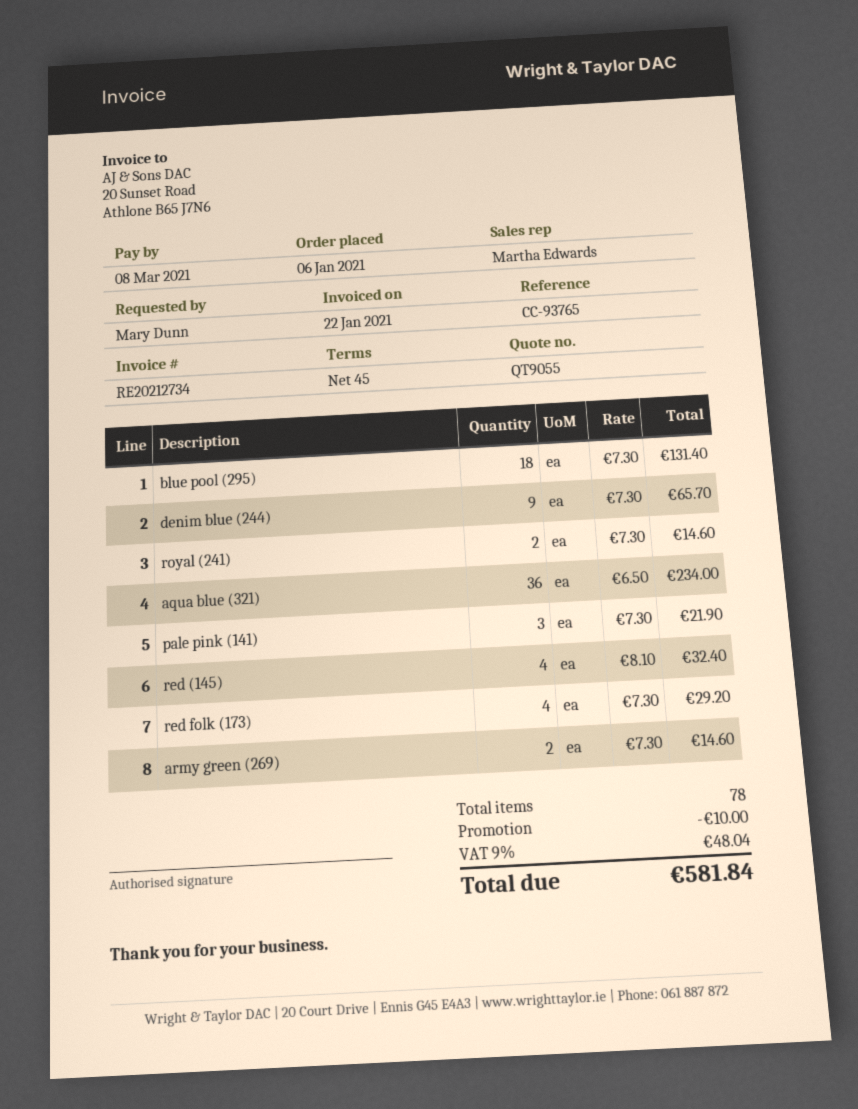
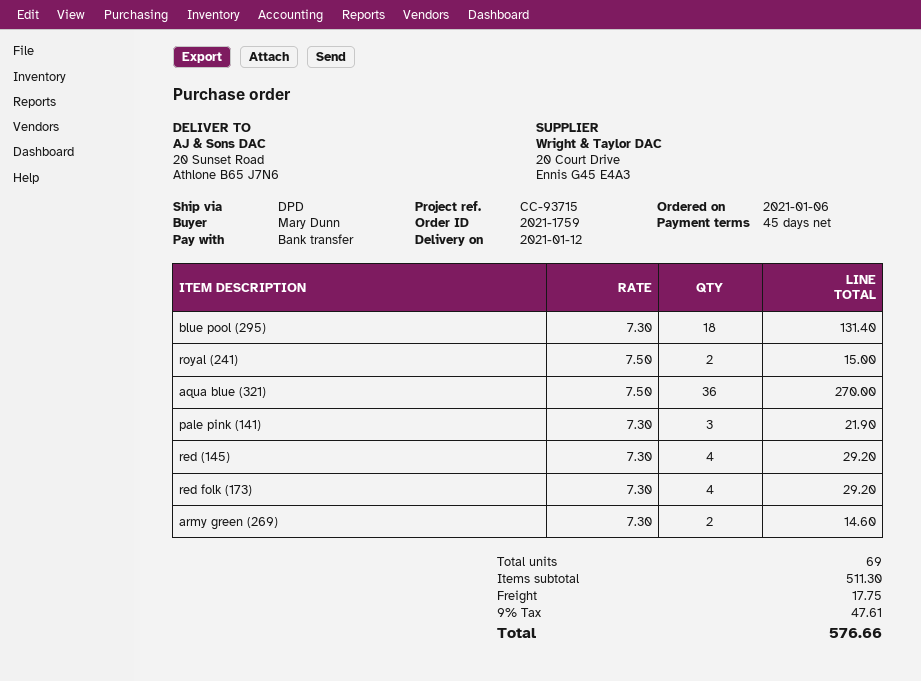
reference: CC-93765 -> CC-93715
denim blue (244): 9 x 7.30 = 65.70 -> none
royal (241): 2 x 7.30 = 14.60 -> 2 x 7.50 = 15.00
aqua blue (321): 36 x 6.50 = 234.00 -> 36 x 7.50 = 270.00
red (145): 4 x 8.10 = 32.40 -> 4 x 7.30 = 29.20
total quantity: 78 -> 69
discount: 10.00 -> none
shipping: none -> 17.75
tax: 9% = 48.04 -> 9% = 47.61
total: 581.84 -> 576.66

